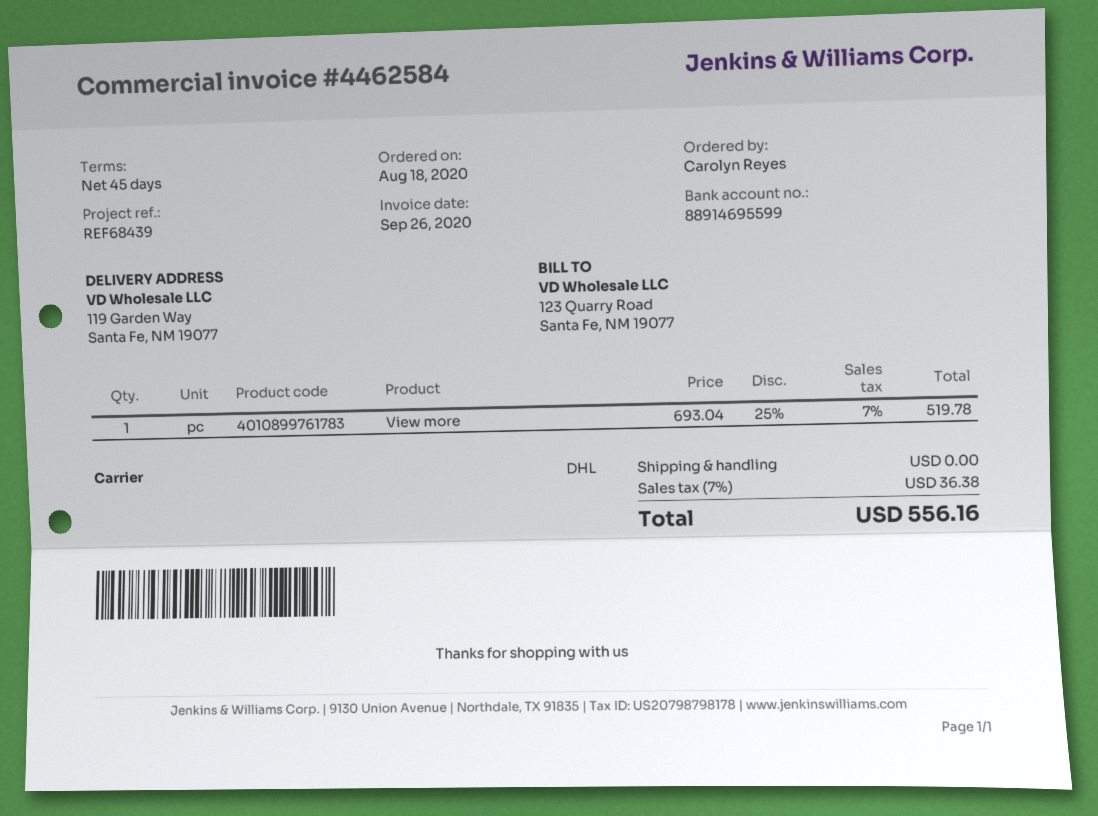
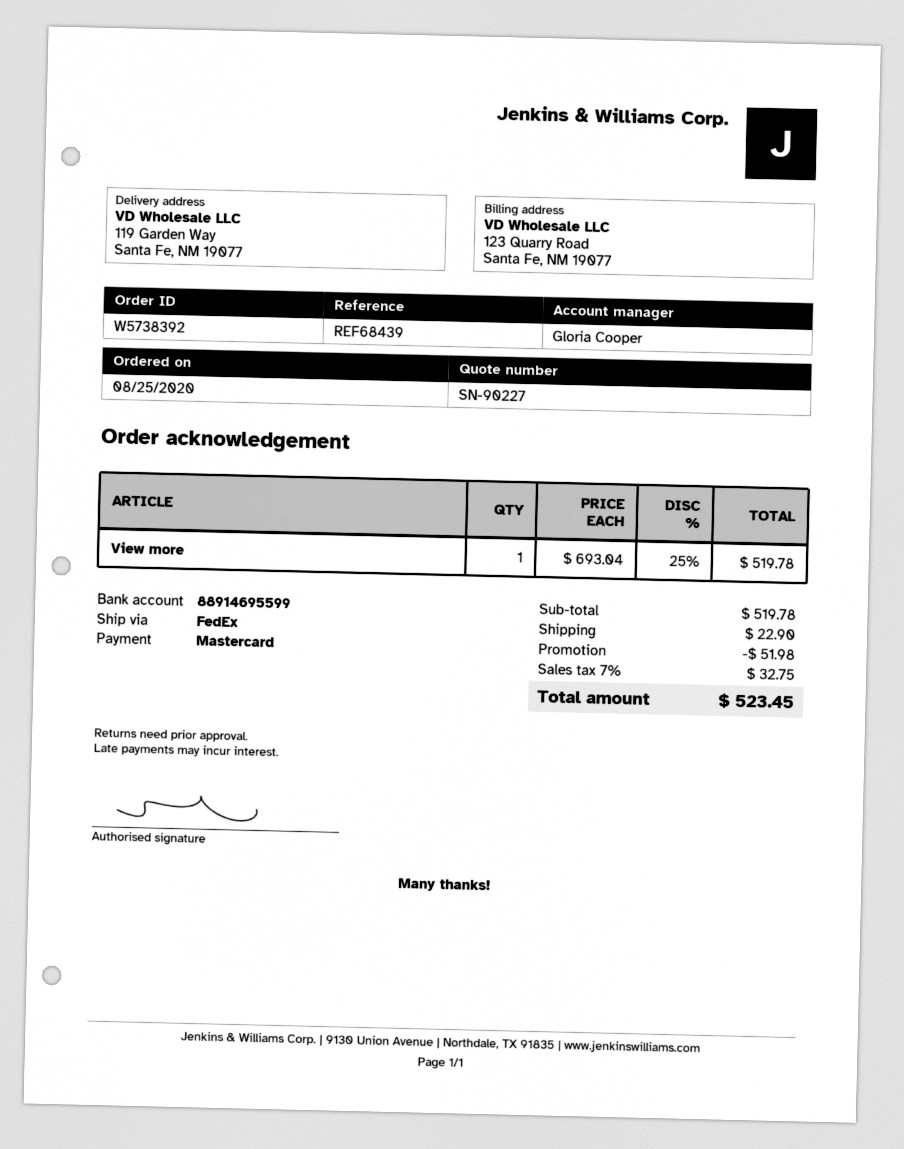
order date: 2020-08-18 -> 2020-08-25
shipping method: DHL -> FedEx
discount: none -> 51.98
shipping: 0.00 -> 22.90
tax: 7% = 36.38 -> 7% = 32.75
total: 556.16 -> 523.45

